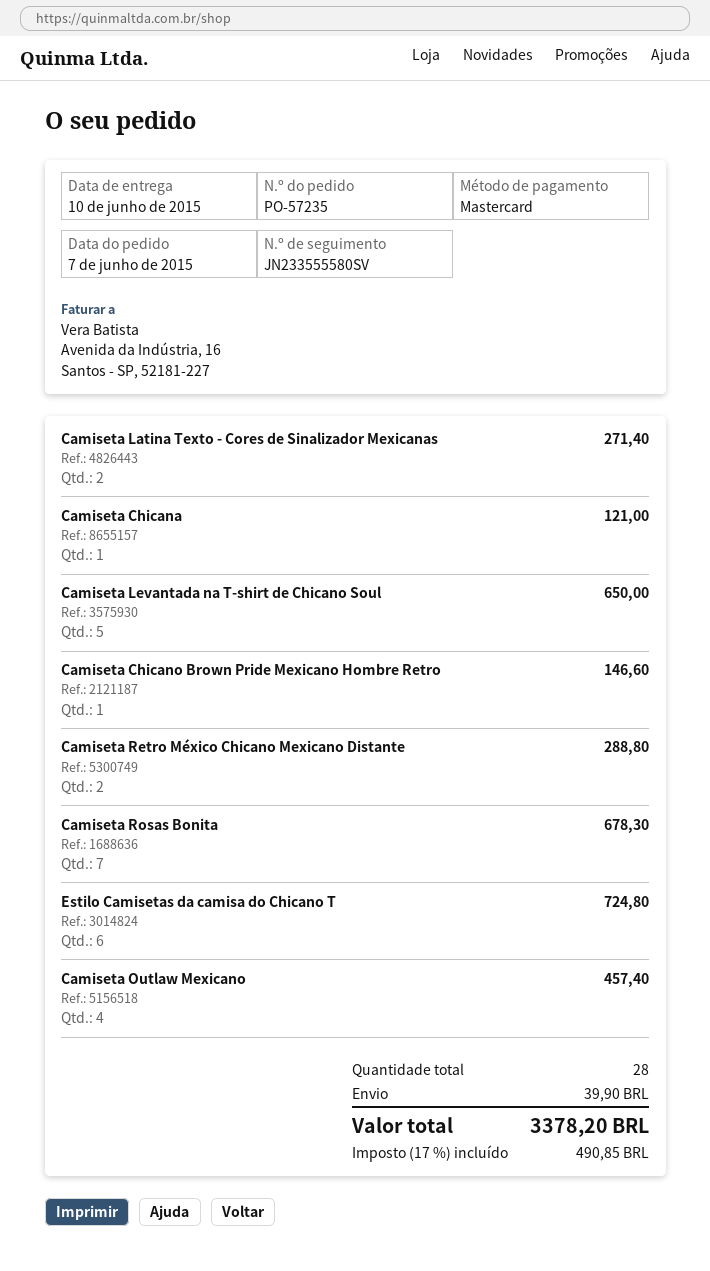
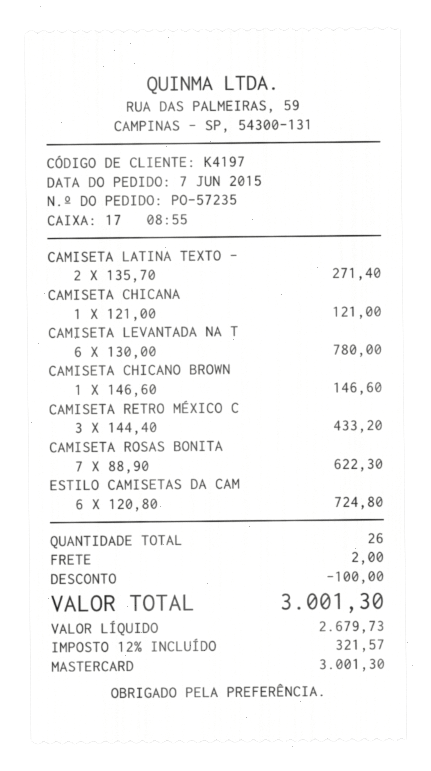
Camiseta Levantada na T-shirt de Chicano Soul: 5 for 650.00 -> 6 for 780.00
Camiseta Retro México Chicano Mexicano Distante: 2 for 288.80 -> 3 for 433.20
Camiseta Rosas Bonita: 7 for 678.30 -> 7 for 622.30
Camiseta Outlaw Mexicano: 4 for 457.40 -> none
total quantity: 28 -> 26
discount: none -> 100.00
shipping: 39.90 -> 2.00
tax: 17% = 490.85 -> 12% = 321.57
total: 3378.20 -> 3001.30

